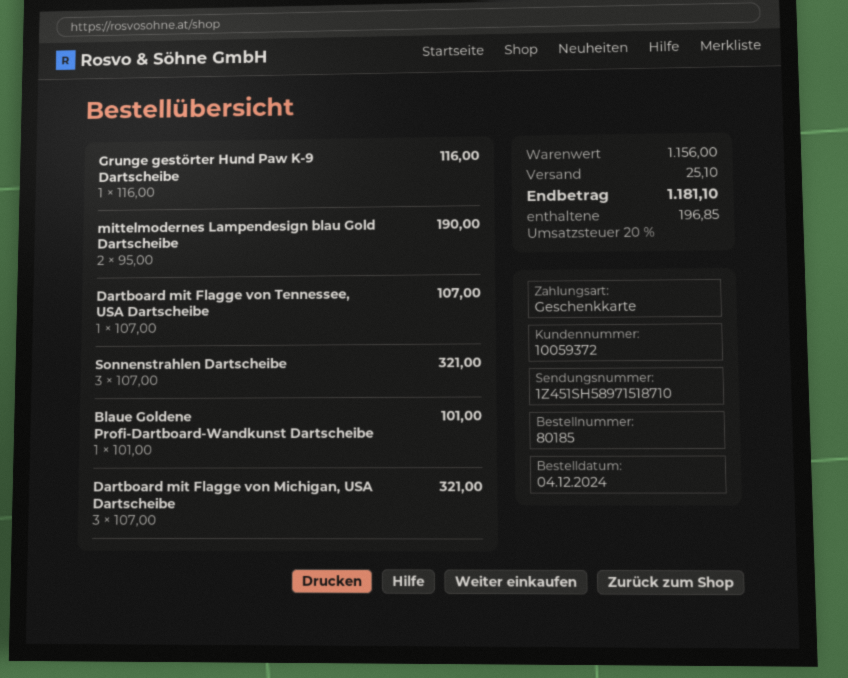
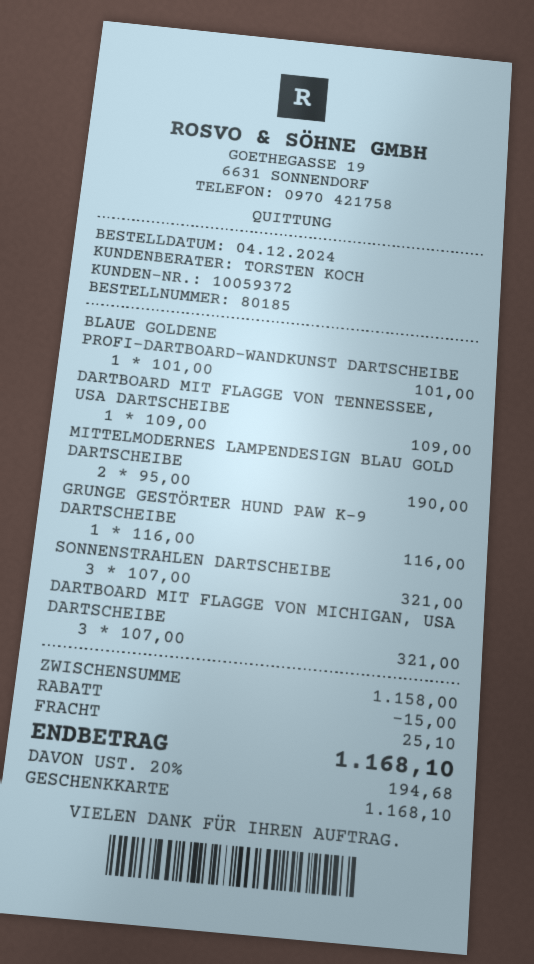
Dartboard mit Flagge von Tennessee, USA Dartscheibe: 1 x 107.00 = 107.00 -> 1 x 109.00 = 109.00
subtotal: 1156.00 -> 1158.00
discount: none -> 15.00
tax: 20% = 196.85 -> 20% = 194.68
total: 1181.10 -> 1168.10

